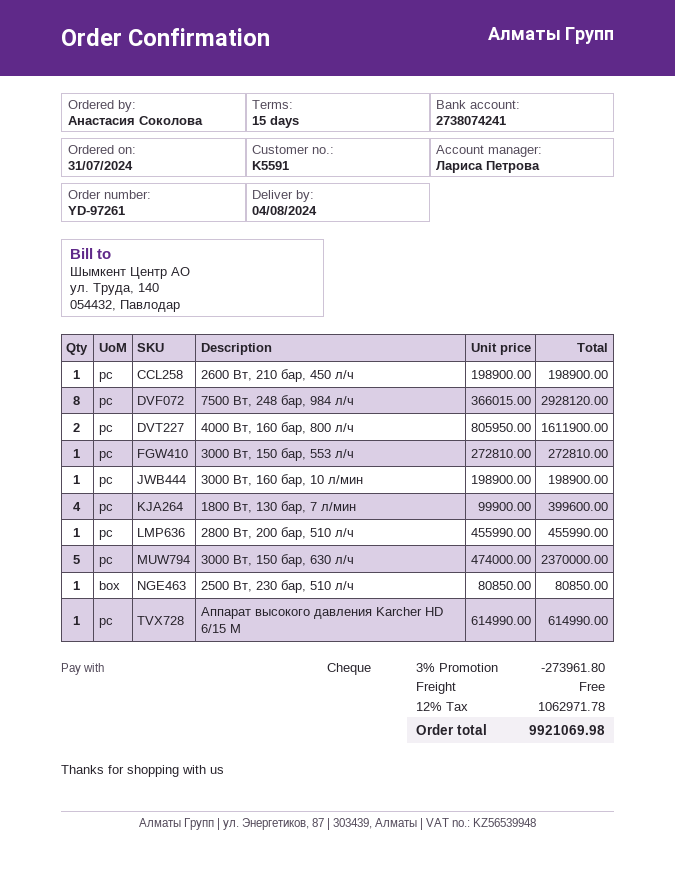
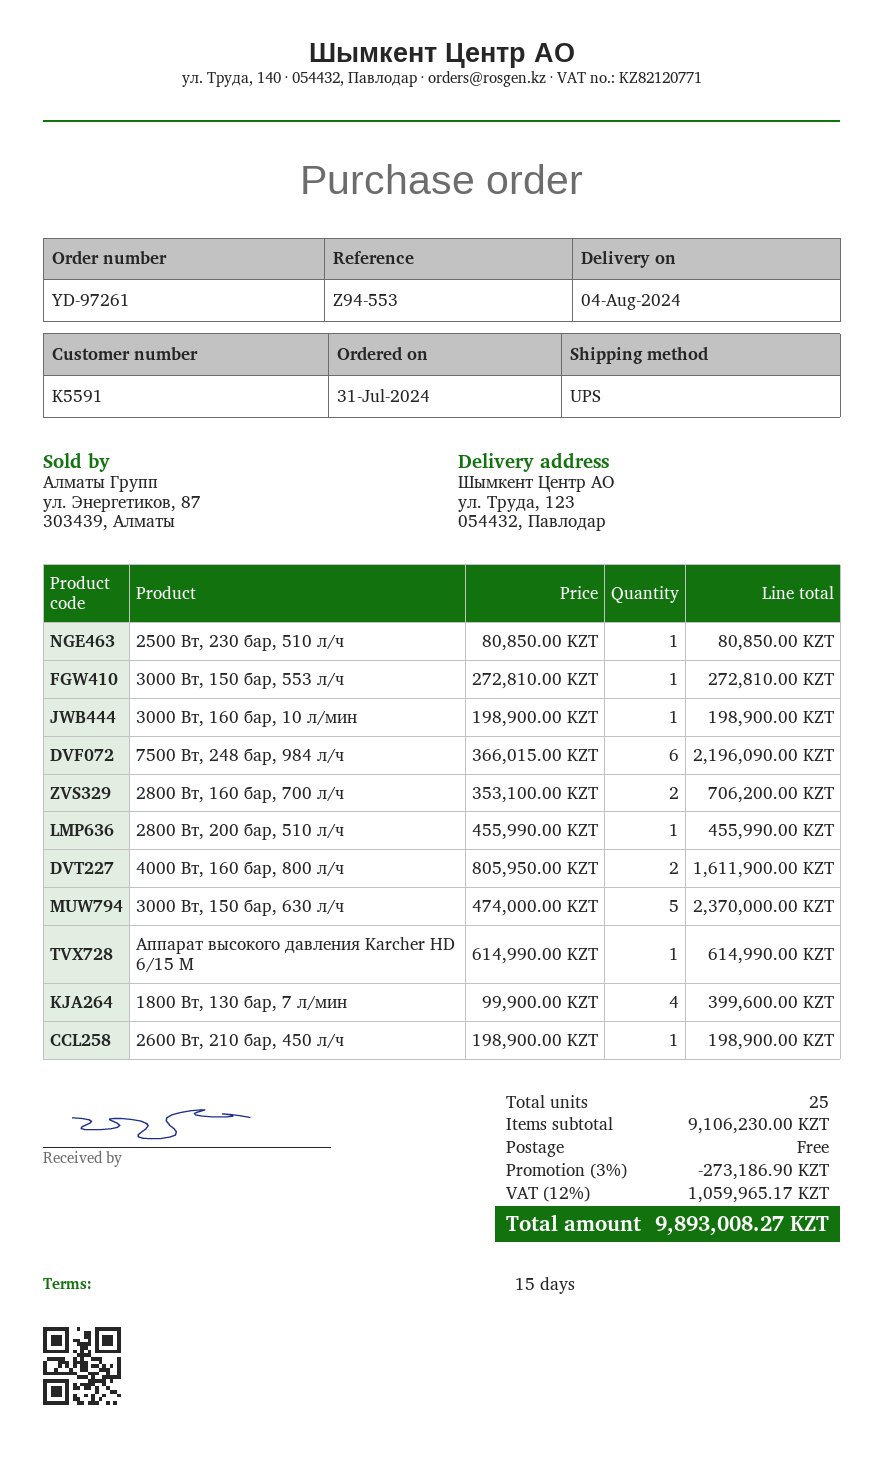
7500 Вт, 248 бар, 984 л/ч: 8 x 366015.00 = 2928120.00 -> 6 x 366015.00 = 2196090.00
2800 Вт, 160 бар, 700 л/ч: none -> 2 x 353100.00 = 706200.00
discount: 3% = 273961.80 -> 3% = 273186.90
tax: 12% = 1062971.78 -> 12% = 1059965.17
total: 9921069.98 -> 9893008.27

